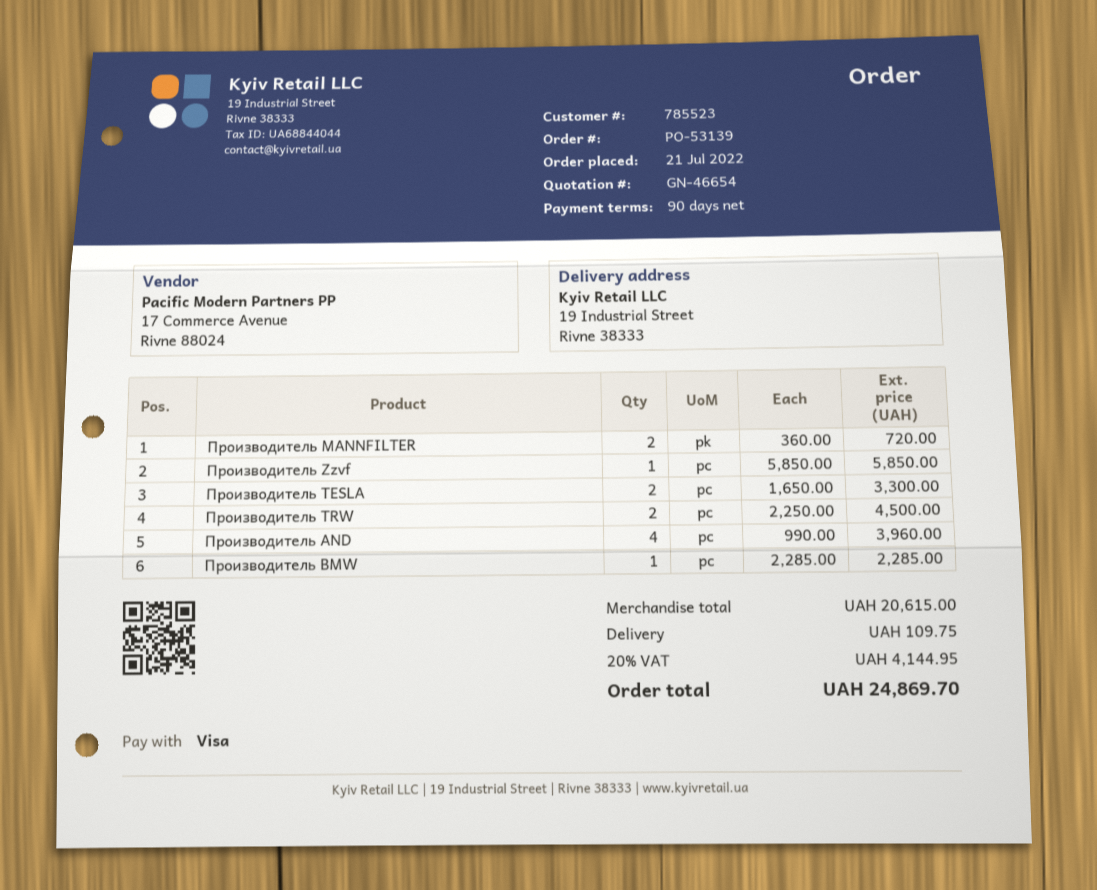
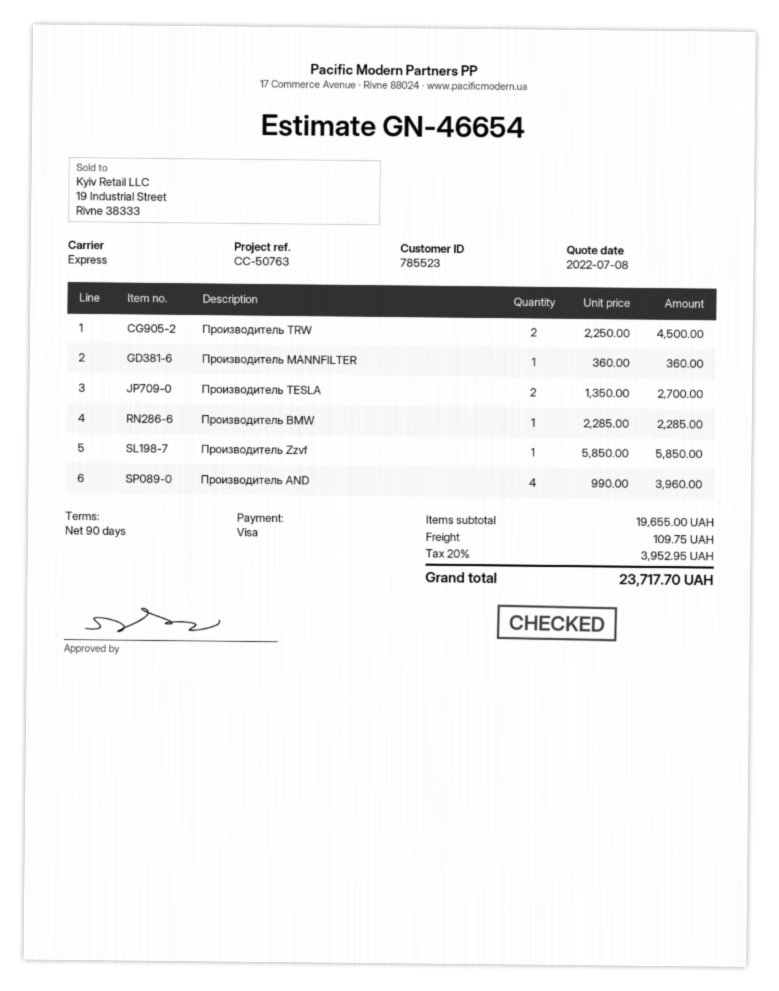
Производитель MANNFILTER: 2 x 360.00 = 720.00 -> 1 x 360.00 = 360.00
Производитель TESLA: 2 x 1650.00 = 3300.00 -> 2 x 1350.00 = 2700.00
subtotal: 20615.00 -> 19655.00
tax: 20% = 4144.95 -> 20% = 3952.95
total: 24869.70 -> 23717.70

